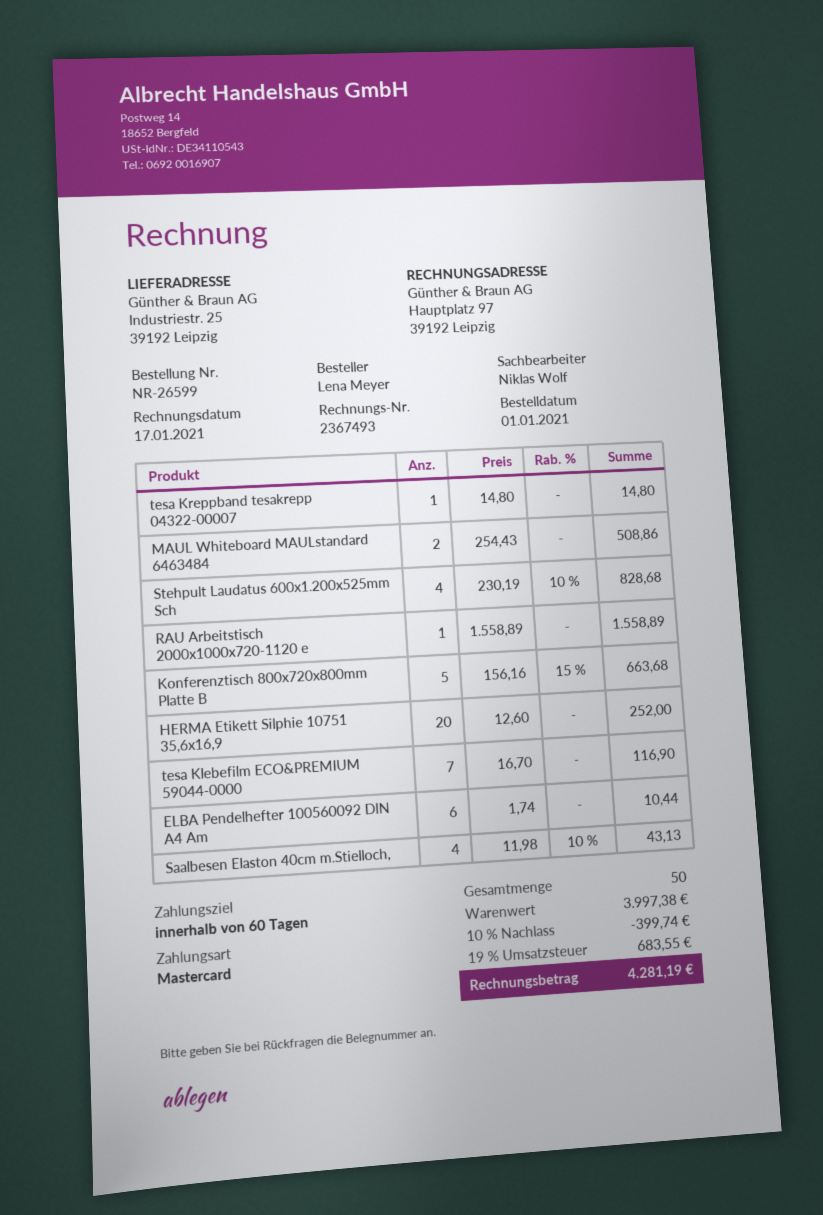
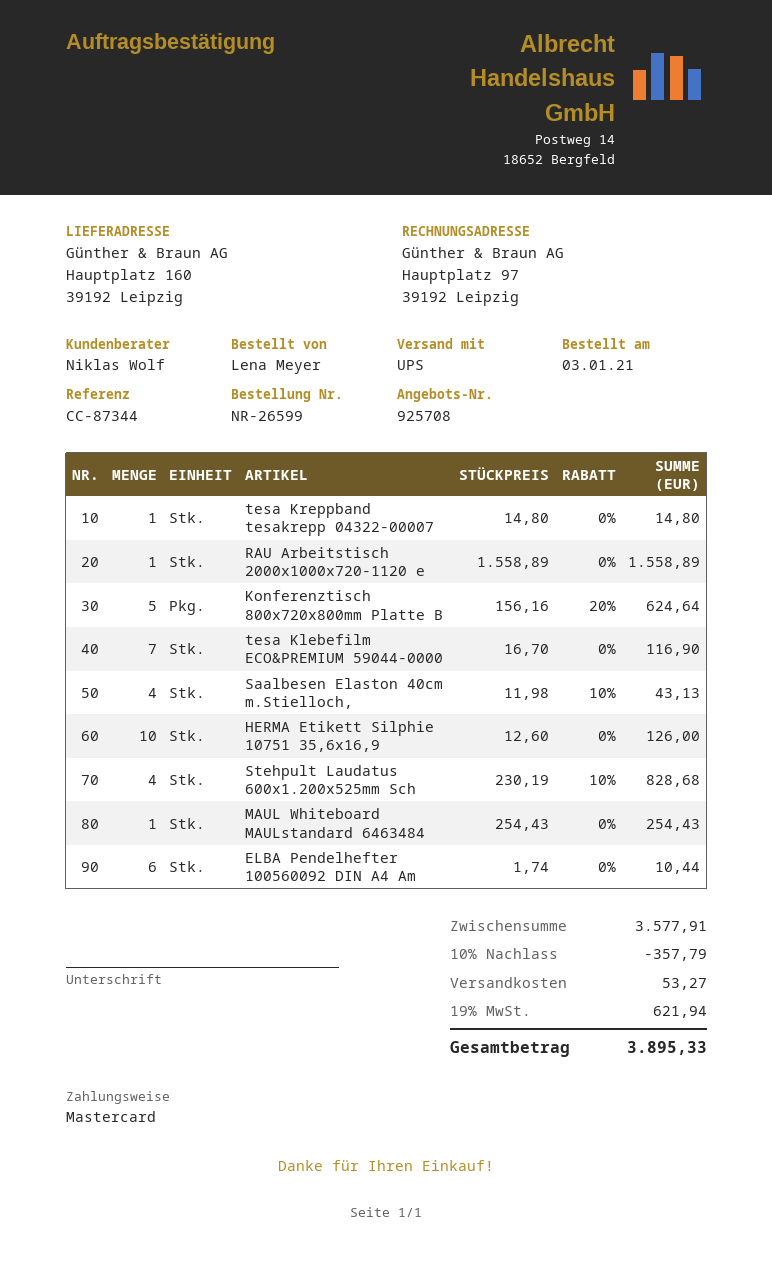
order date: 2021-01-01 -> 2021-01-03
ship to: Industriestr. 25, 39192 Leipzig -> Hauptplatz 160, 39192 Leipzig
MAUL Whiteboard MAULstandard 6463484: 2 x 254.43 = 508.86 -> 1 x 254.43 = 254.43
Konferenztisch 800x720x800mm Platte B: 5 x 156.16 - 15% = 663.68 -> 5 x 156.16 - 20% = 624.64
HERMA Etikett Silphie 10751 35,6x16,9: 20 x 12.60 = 252.00 -> 10 x 12.60 = 126.00
subtotal: 3997.38 -> 3577.91
discount: 10% = 399.74 -> 10% = 357.79
shipping: none -> 53.27
tax: 19% = 683.55 -> 19% = 621.94
total: 4281.19 -> 3895.33

